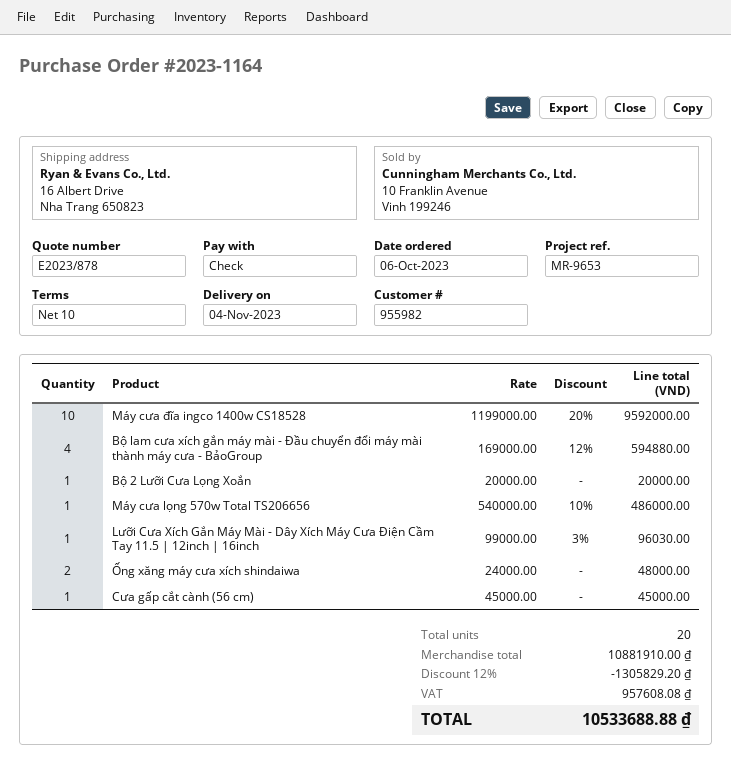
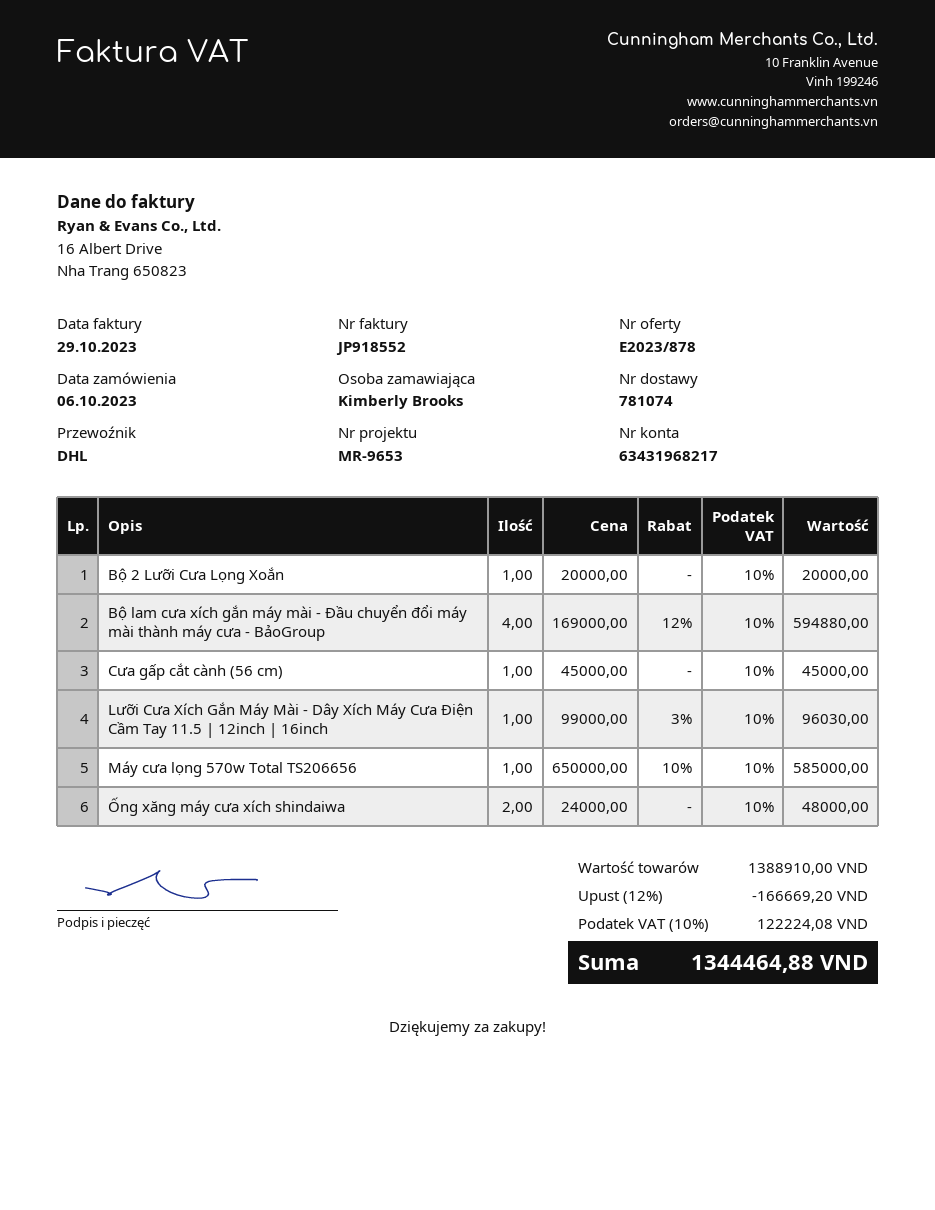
Máy cưa đĩa ingco 1400w CS18528: 10 x 1199000.00 - 20% = 9592000.00 -> none
Máy cưa lọng 570w Total TS206656: 1 x 540000.00 - 10% = 486000.00 -> 1 x 650000.00 - 10% = 585000.00
subtotal: 10881910.00 -> 1388910.00
discount: 12% = 1305829.20 -> 12% = 166669.20
tax: 957608.08 -> 122224.08
total: 10533688.88 -> 1344464.88

